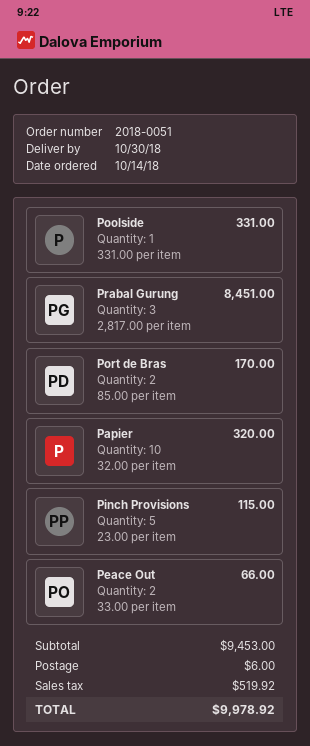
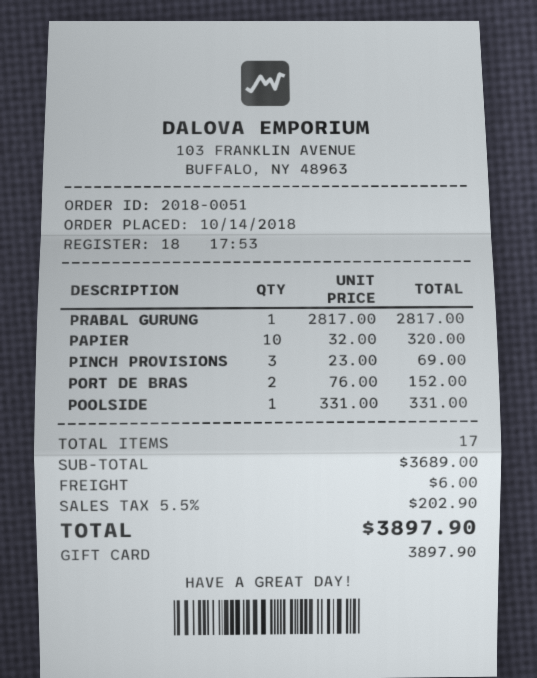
Prabal Gurung: 3 x 2817.00 = 8451.00 -> 1 x 2817.00 = 2817.00
Port de Bras: 2 x 85.00 = 170.00 -> 2 x 76.00 = 152.00
Pinch Provisions: 5 x 23.00 = 115.00 -> 3 x 23.00 = 69.00
Peace Out: 2 x 33.00 = 66.00 -> none
subtotal: 9453.00 -> 3689.00
tax: 519.92 -> 202.90
total: 9978.92 -> 3897.90

